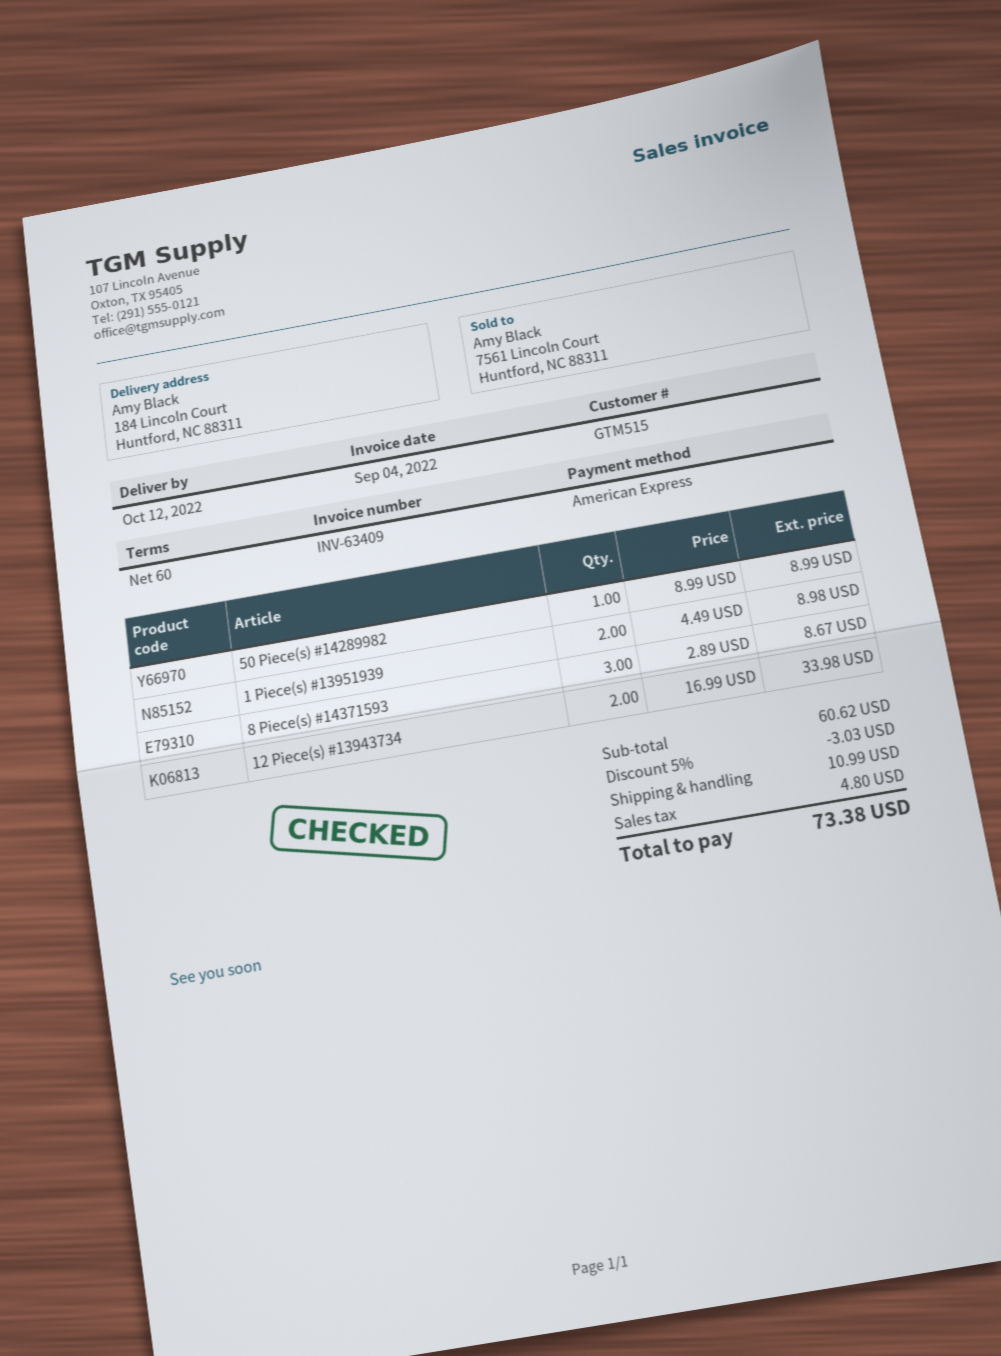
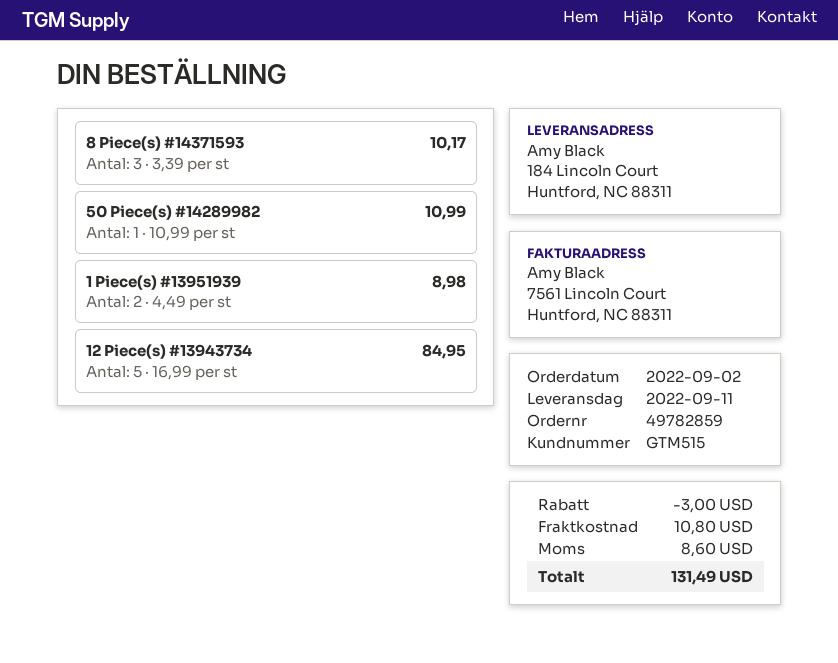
delivery date: 2022-10-12 -> 2022-09-11
50 Piece(s) #14289982: 1 x 8.99 = 8.99 -> 1 x 10.99 = 10.99
8 Piece(s) #14371593: 3 x 2.89 = 8.67 -> 3 x 3.39 = 10.17
12 Piece(s) #13943734: 2 x 16.99 = 33.98 -> 5 x 16.99 = 84.95
discount: 3.03 -> 3.00
shipping: 10.99 -> 10.80
tax: 4.80 -> 8.60
total: 73.38 -> 131.49

